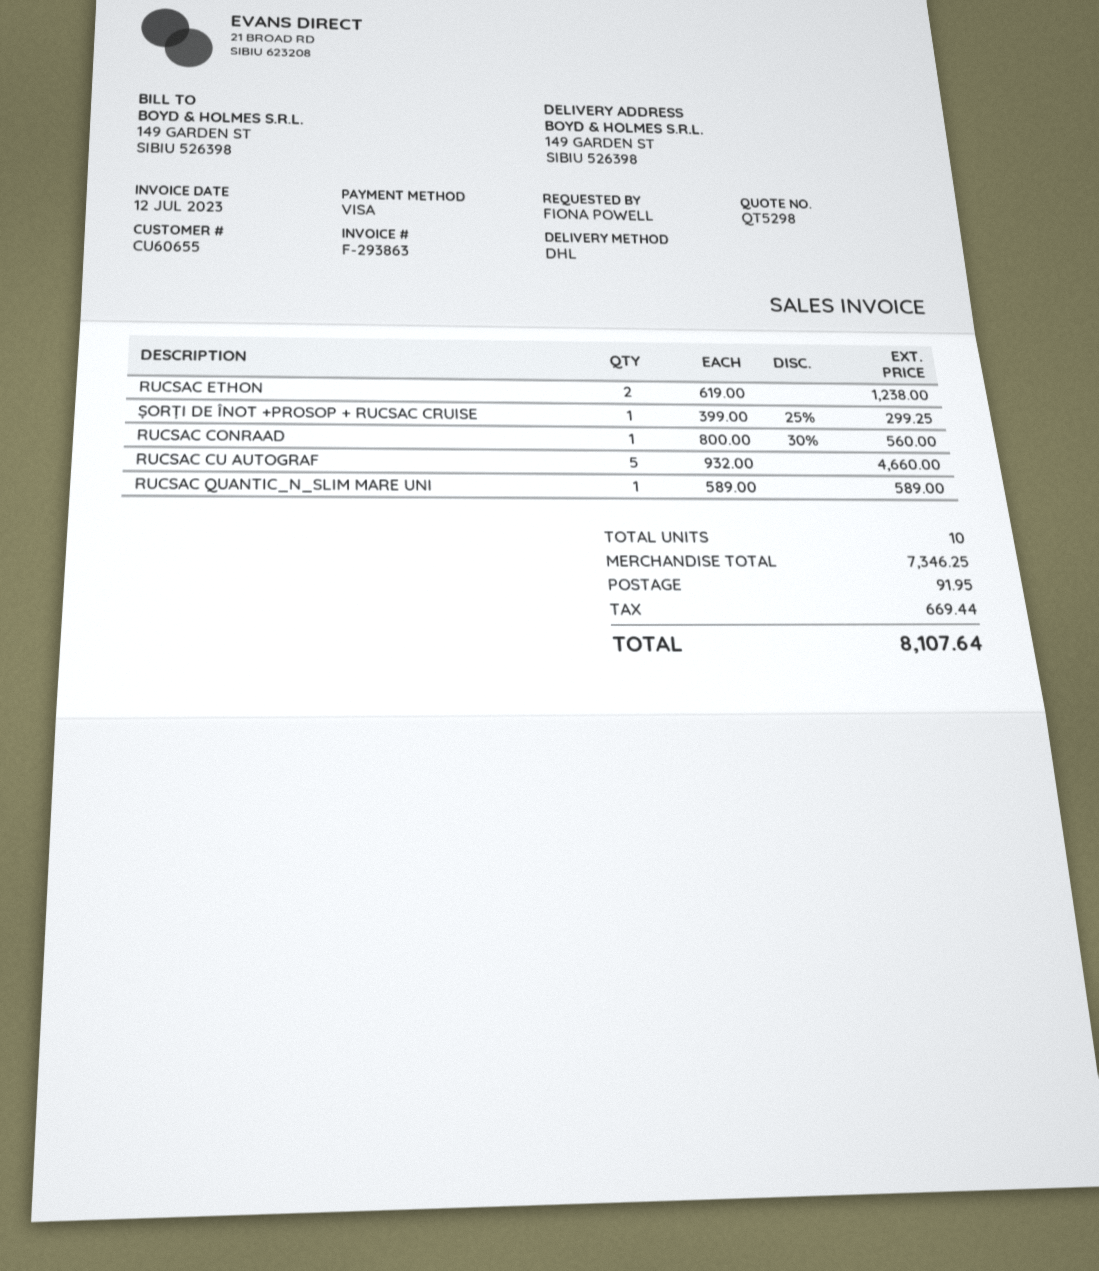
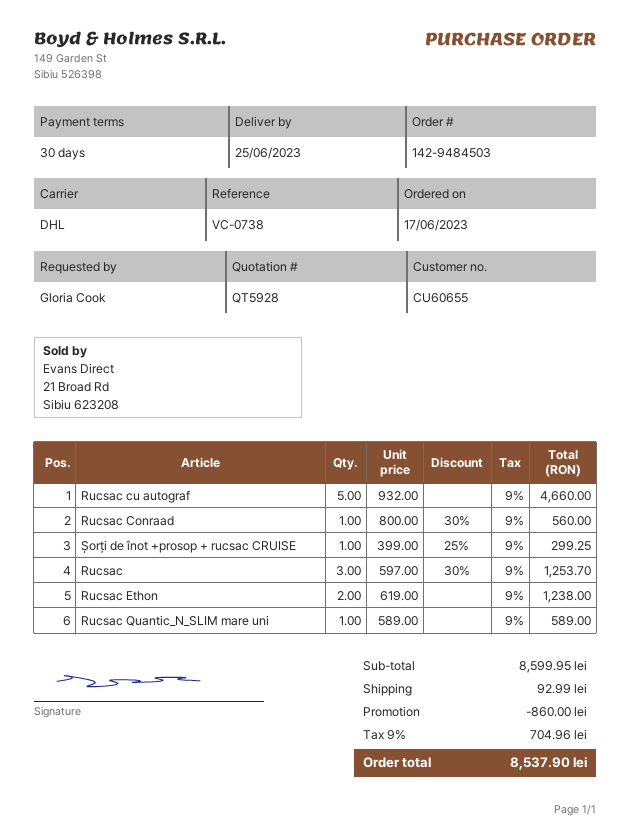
quote number: QT5298 -> QT5928
ordered by: FIONA POWELL -> Gloria Cook
Rucsac: none -> 3 x 597.00 - 30% = 1253.70
subtotal: 7346.25 -> 8599.95
discount: none -> 860.00
shipping: 91.95 -> 92.99
tax: 669.44 -> 704.96
total: 8107.64 -> 8537.90

